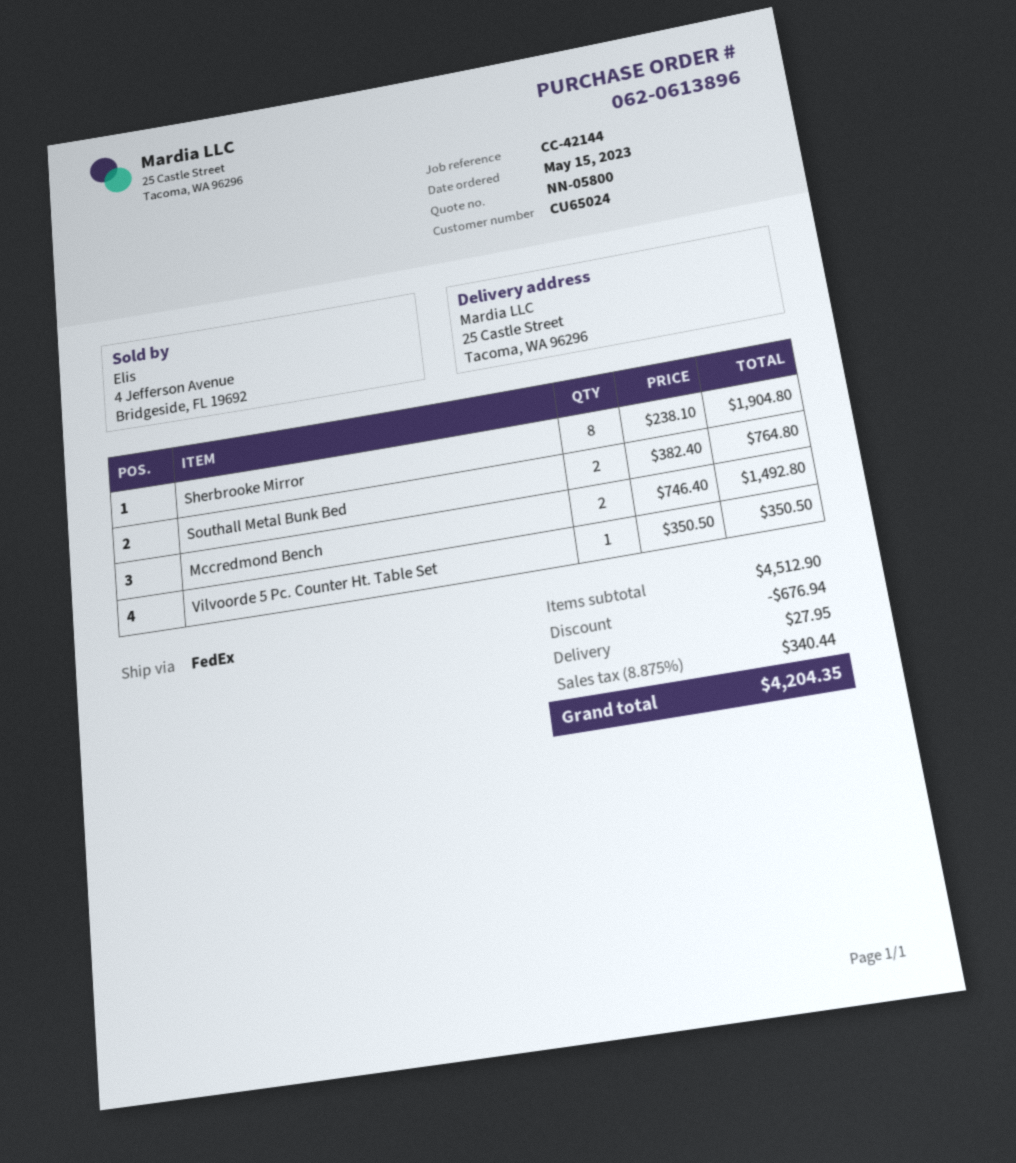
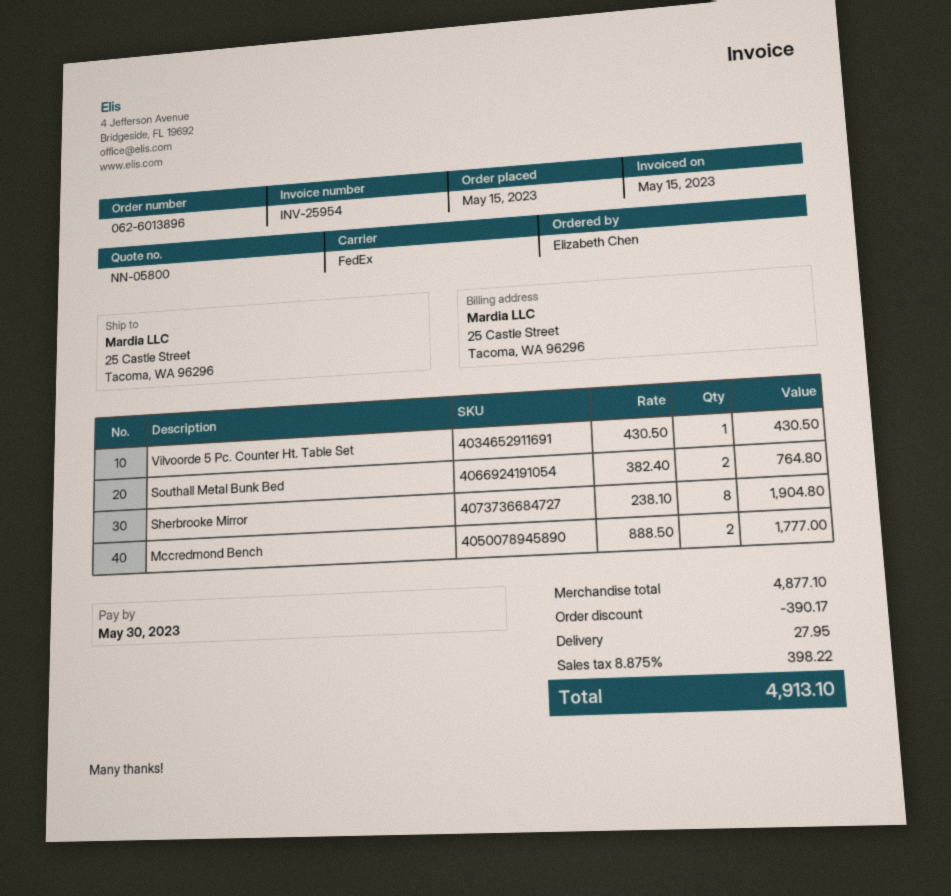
order number: 062-0613896 -> 062-6013896
Mccredmond Bench: 2 x 746.40 = 1492.80 -> 2 x 888.50 = 1777.00
Vilvoorde 5 Pc. Counter Ht. Table Set: 1 x 350.50 = 350.50 -> 1 x 430.50 = 430.50
subtotal: 4512.90 -> 4877.10
discount: 676.94 -> 390.17
tax: 8.875% = 340.44 -> 8.875% = 398.22
total: 4204.35 -> 4913.10

